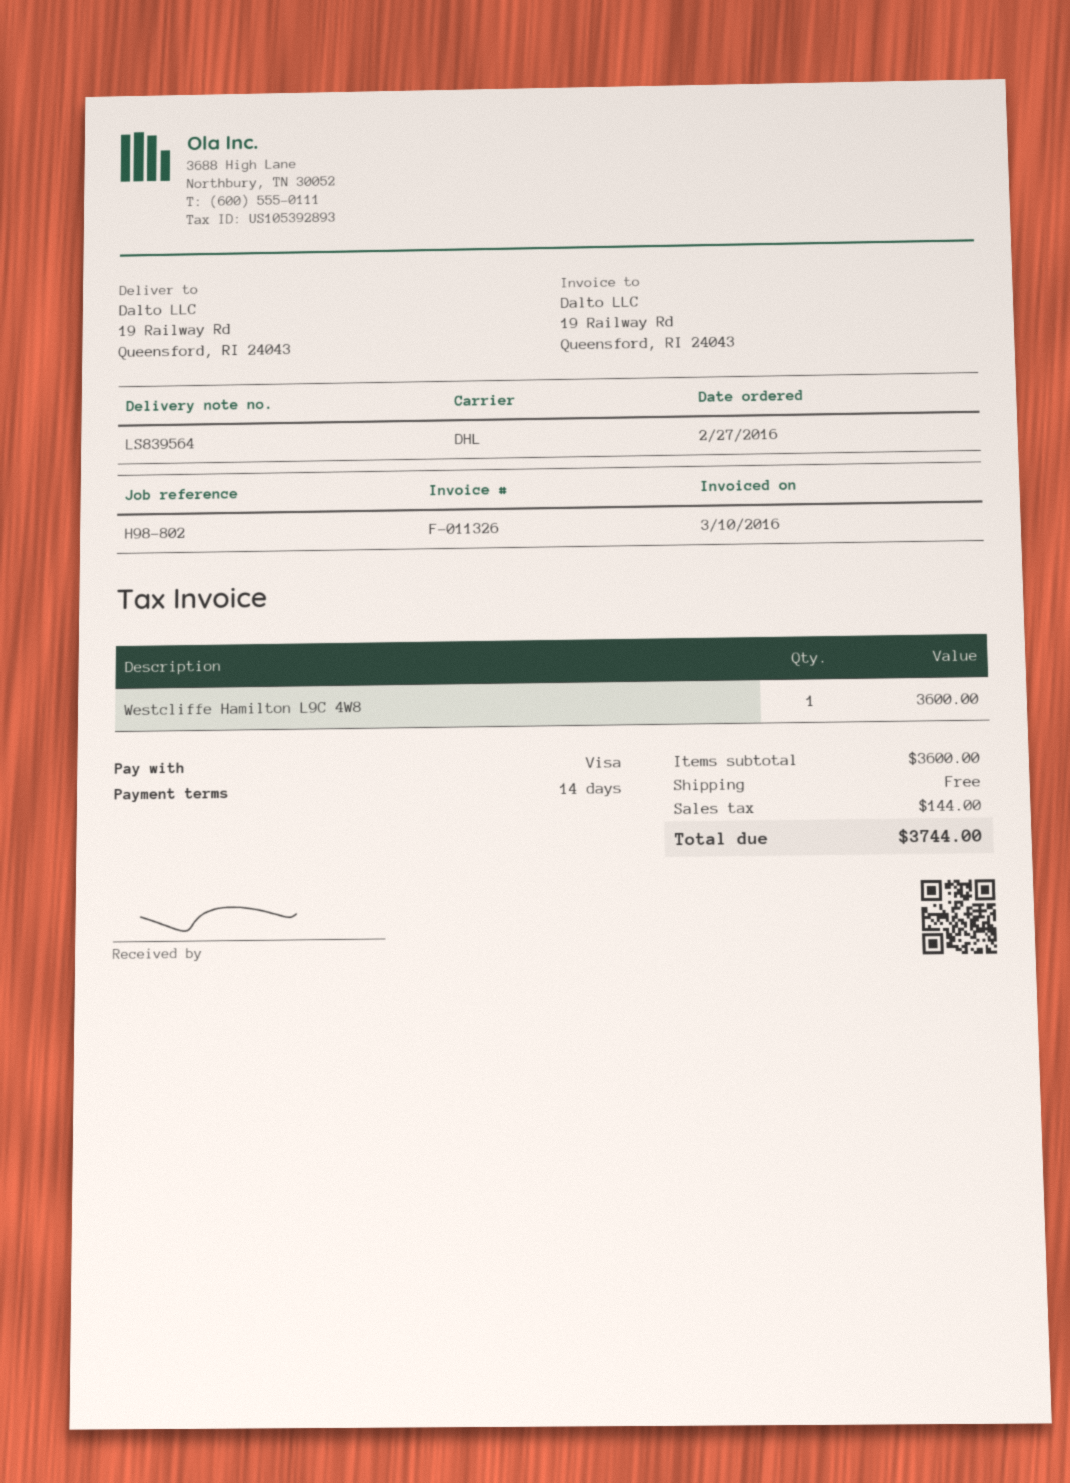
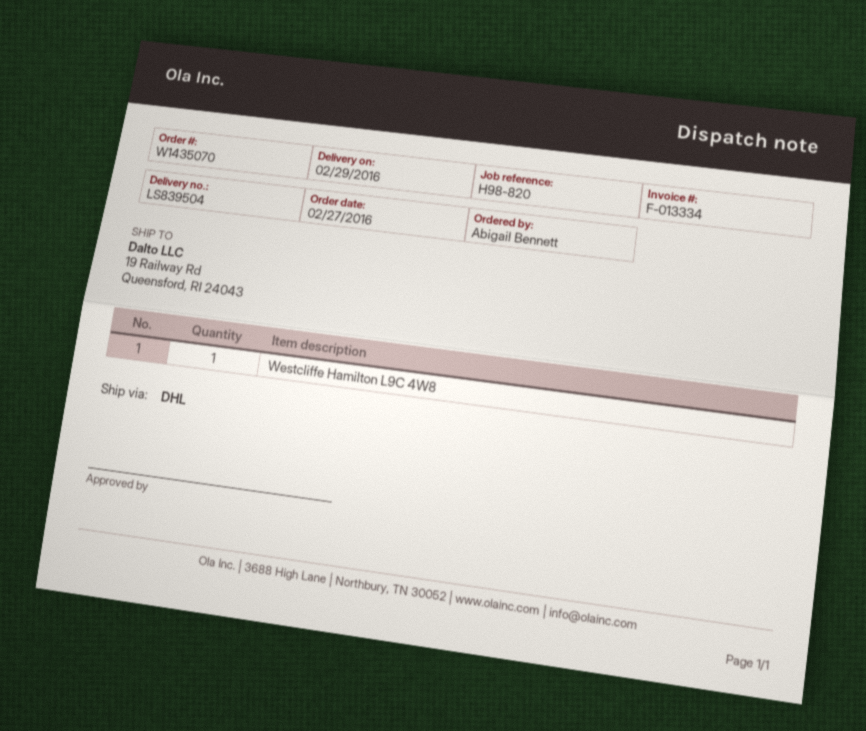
delivery note number: LS839564 -> LS839504
invoice number: F-011326 -> F-013334
reference: H98-802 -> H98-820

